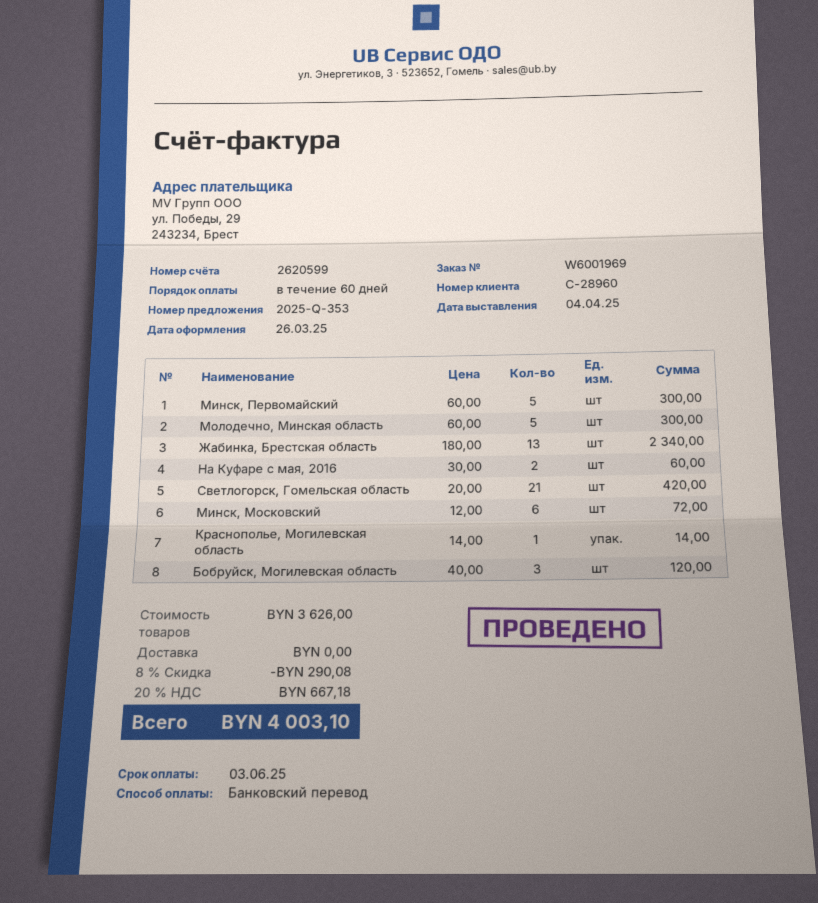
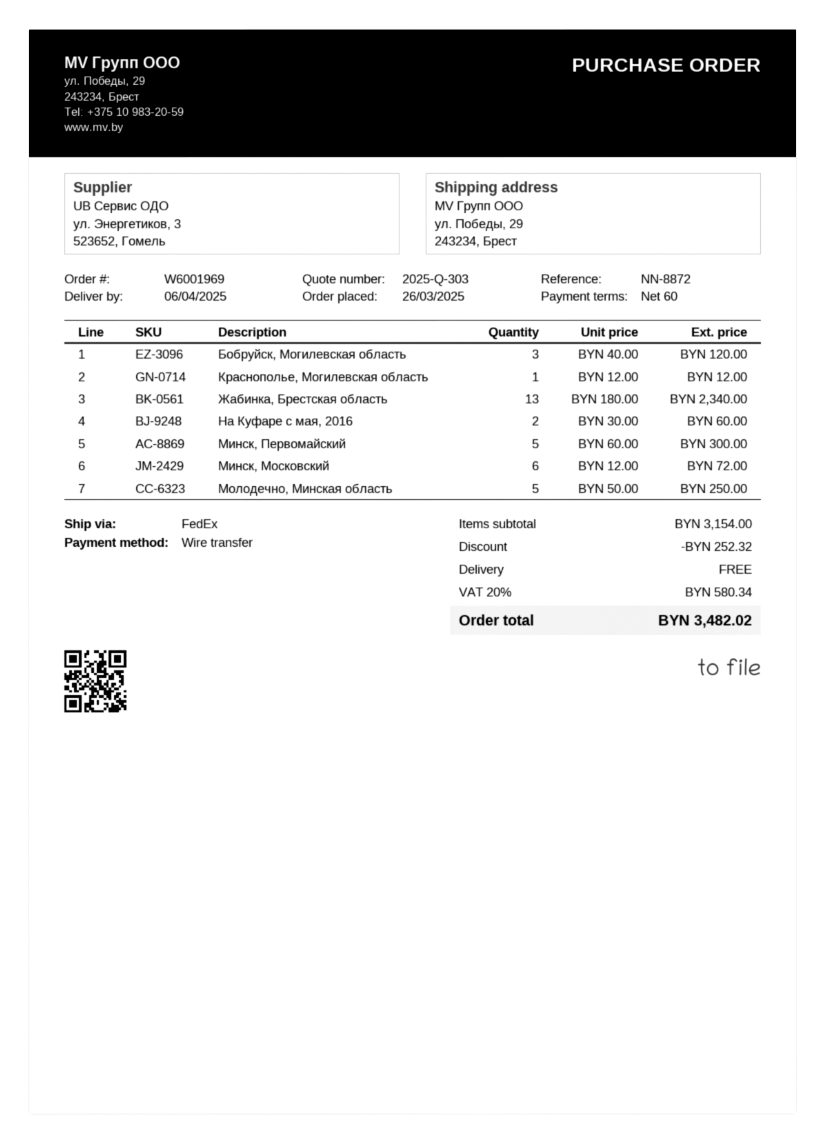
quote number: 2025-Q-353 -> 2025-Q-303
Молодечно, Минская область: 5 x 60.00 = 300.00 -> 5 x 50.00 = 250.00
Светлогорск, Гомельская область: 21 x 20.00 = 420.00 -> none
Краснополье, Могилевская область: 1 x 14.00 = 14.00 -> 1 x 12.00 = 12.00
subtotal: 3626.00 -> 3154.00
discount: 290.08 -> 252.32
tax: 20% = 667.18 -> 20% = 580.34
total: 4003.10 -> 3482.02

